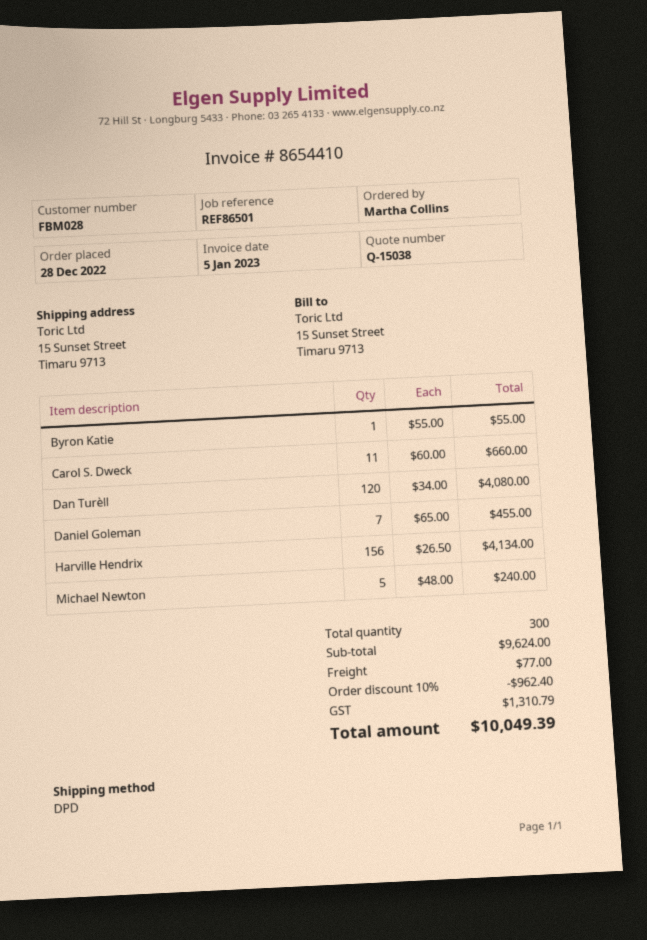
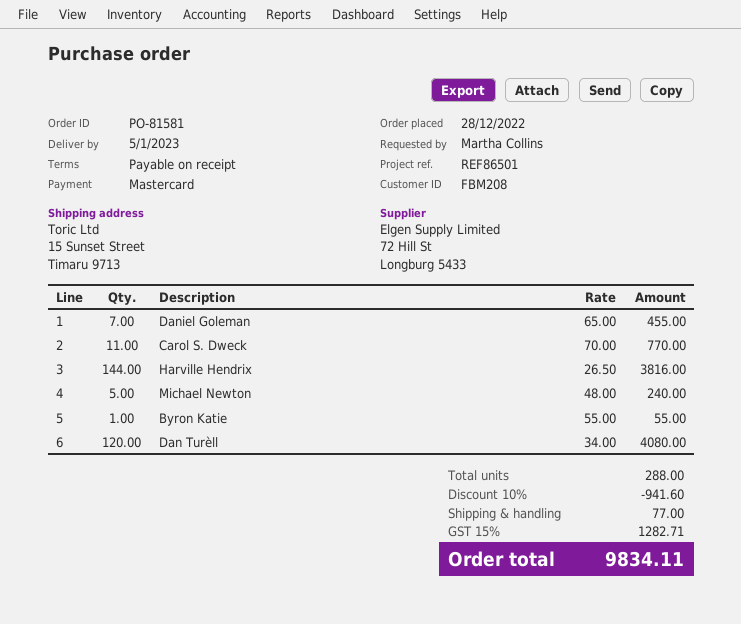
customer number: FBM028 -> FBM208
Carol S. Dweck: 11 x 60.00 = 660.00 -> 11 x 70.00 = 770.00
Harville Hendrix: 156 x 26.50 = 4134.00 -> 144 x 26.50 = 3816.00
total quantity: 300 -> 288
discount: 10% = 962.40 -> 10% = 941.60
tax: 1310.79 -> 1282.71
total: 10049.39 -> 9834.11

